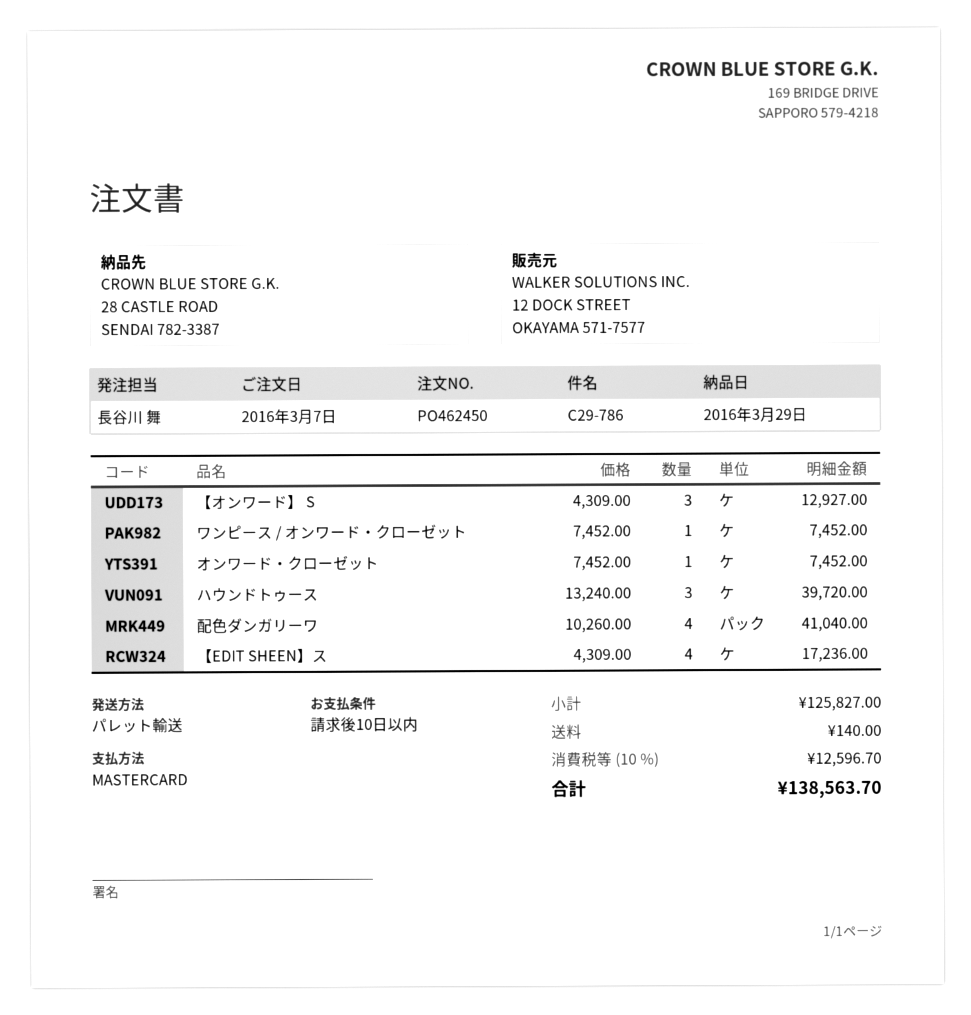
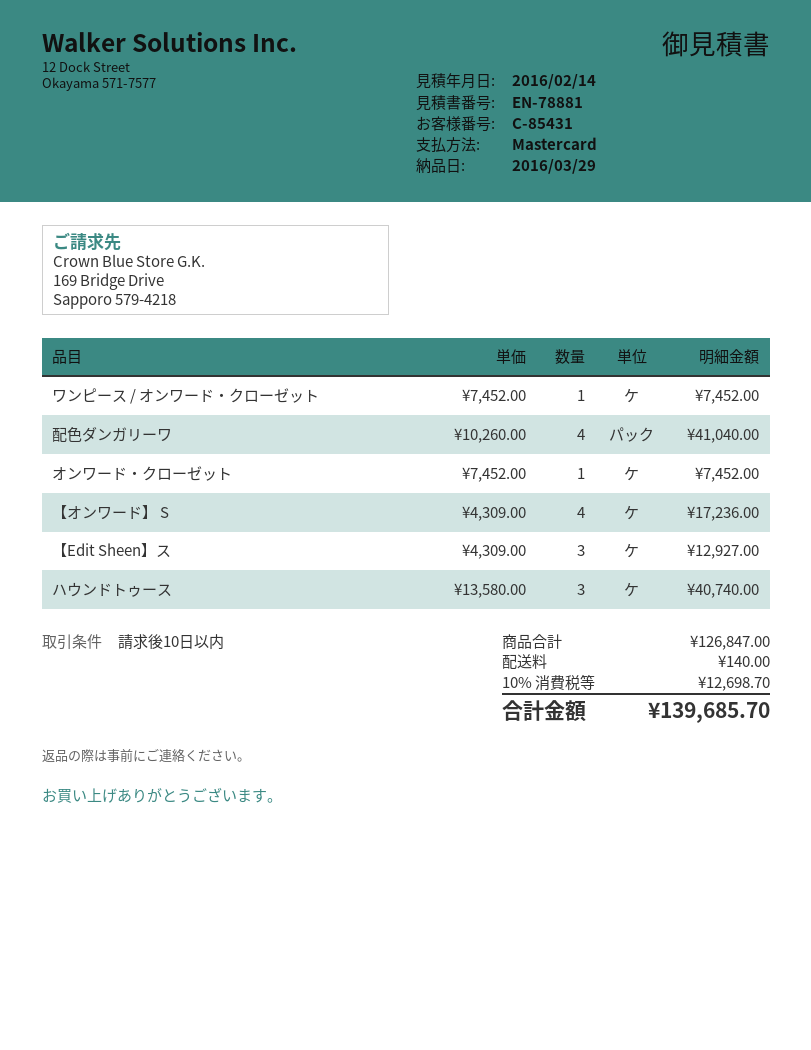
【オンワード】 S: 3 x 4309.00 = 12927.00 -> 4 x 4309.00 = 17236.00
ハウンドトゥース: 3 x 13240.00 = 39720.00 -> 3 x 13580.00 = 40740.00
【EDIT SHEEN】ス: 4 x 4309.00 = 17236.00 -> 3 x 4309.00 = 12927.00
subtotal: 125827.00 -> 126847.00
tax: 10% = 12596.70 -> 10% = 12698.70
total: 138563.70 -> 139685.70

